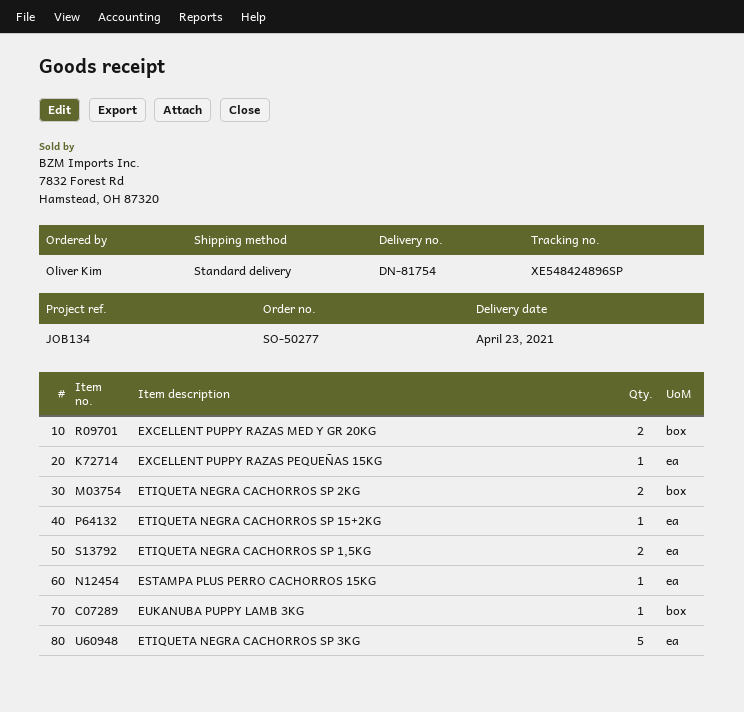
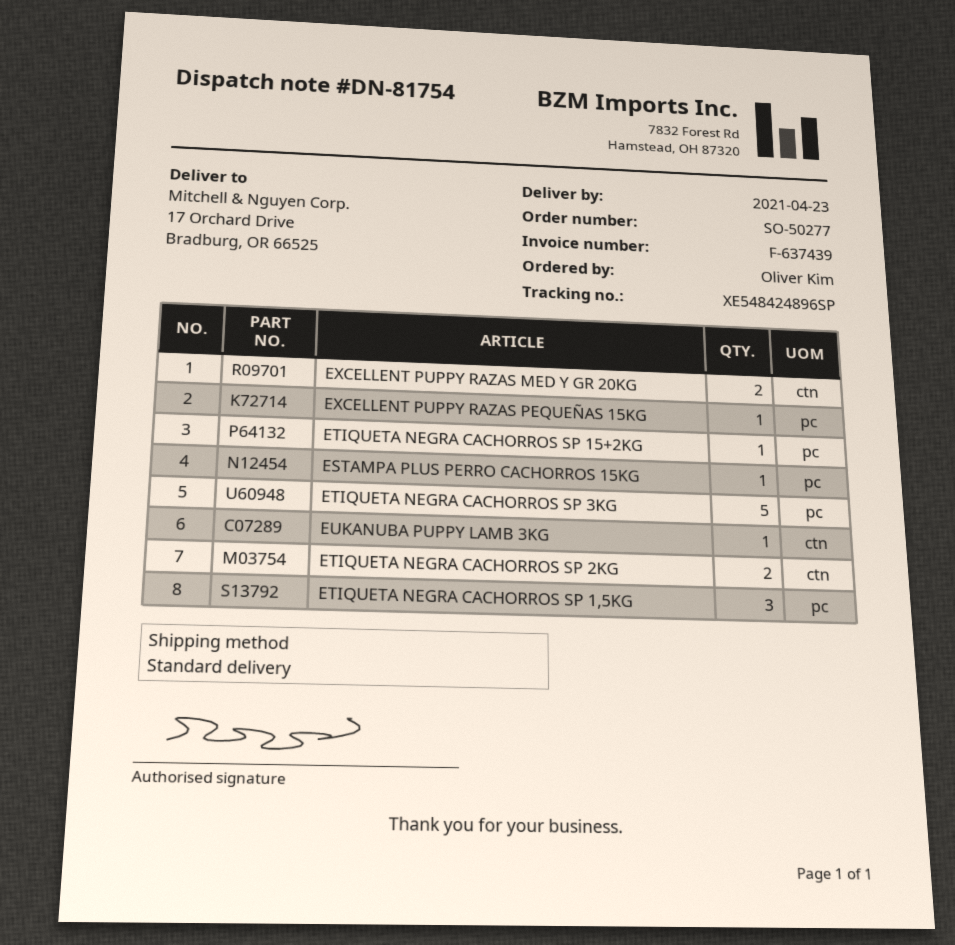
ETIQUETA NEGRA CACHORROS SP 1,5KG: 2 -> 3

